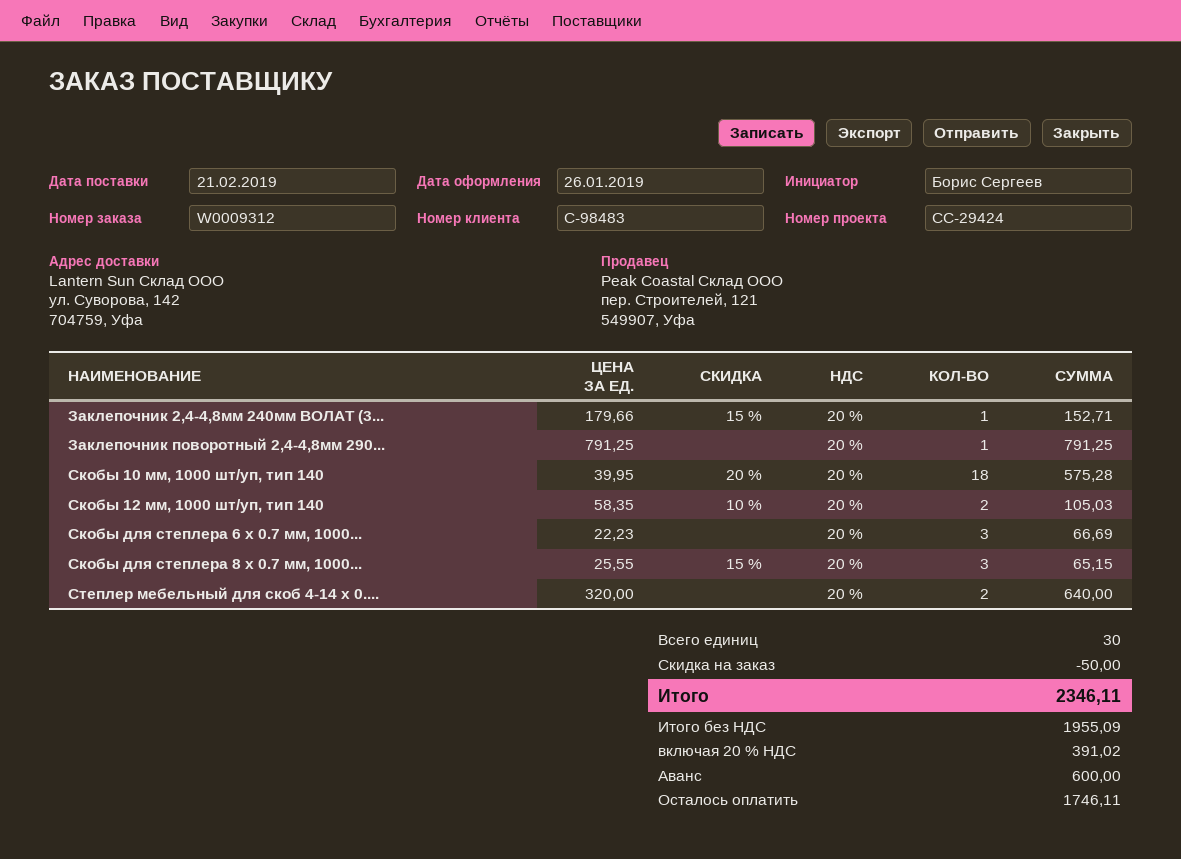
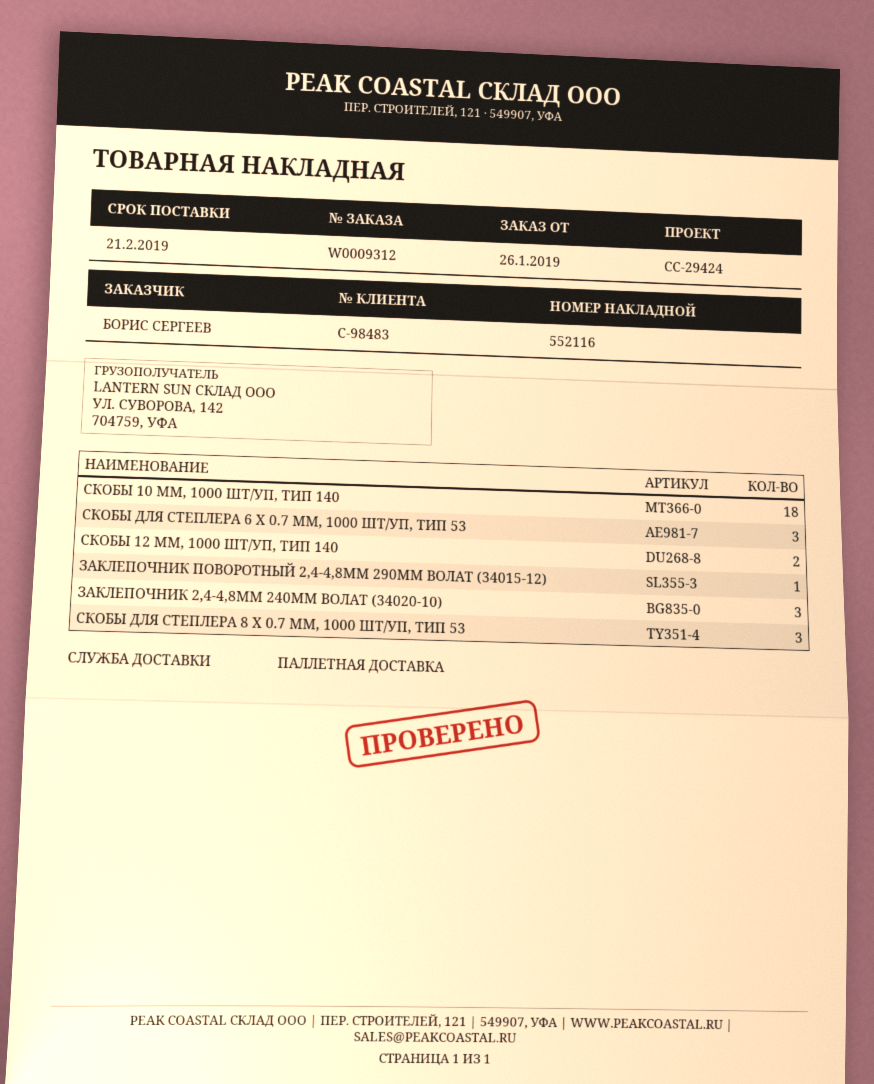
Заклепочник 2,4-4,8мм 240мм ВОЛАТ (3...: 1 -> 3
Степлер мебельный для скоб 4-14 х 0....: 2 -> none

